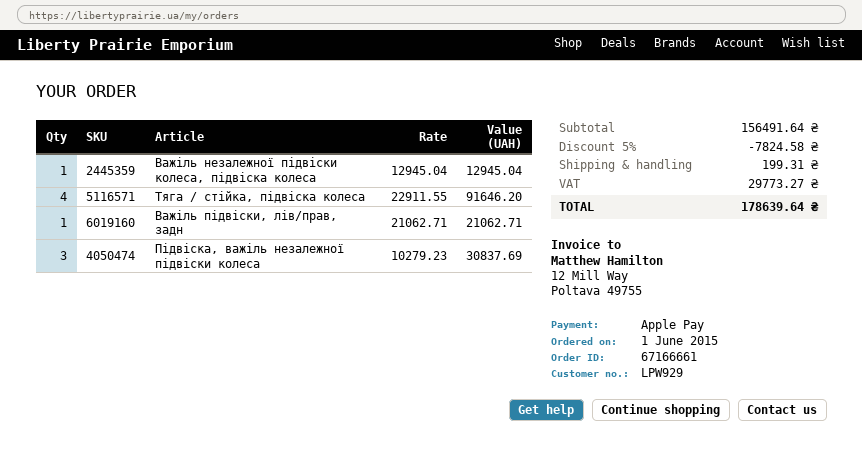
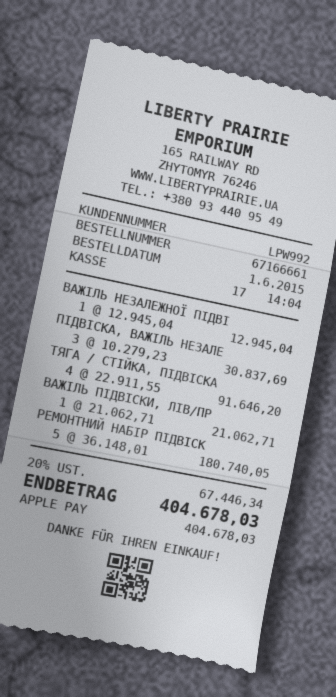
customer number: LPW929 -> LPW992
РЕМОНТНИЙ НАБІР ПІДВІСК: none -> 5 x 36148.01 = 180740.05
discount: 5% = 7824.58 -> none
shipping: 199.31 -> none
tax: 29773.27 -> 67446.34
total: 178639.64 -> 404678.03

